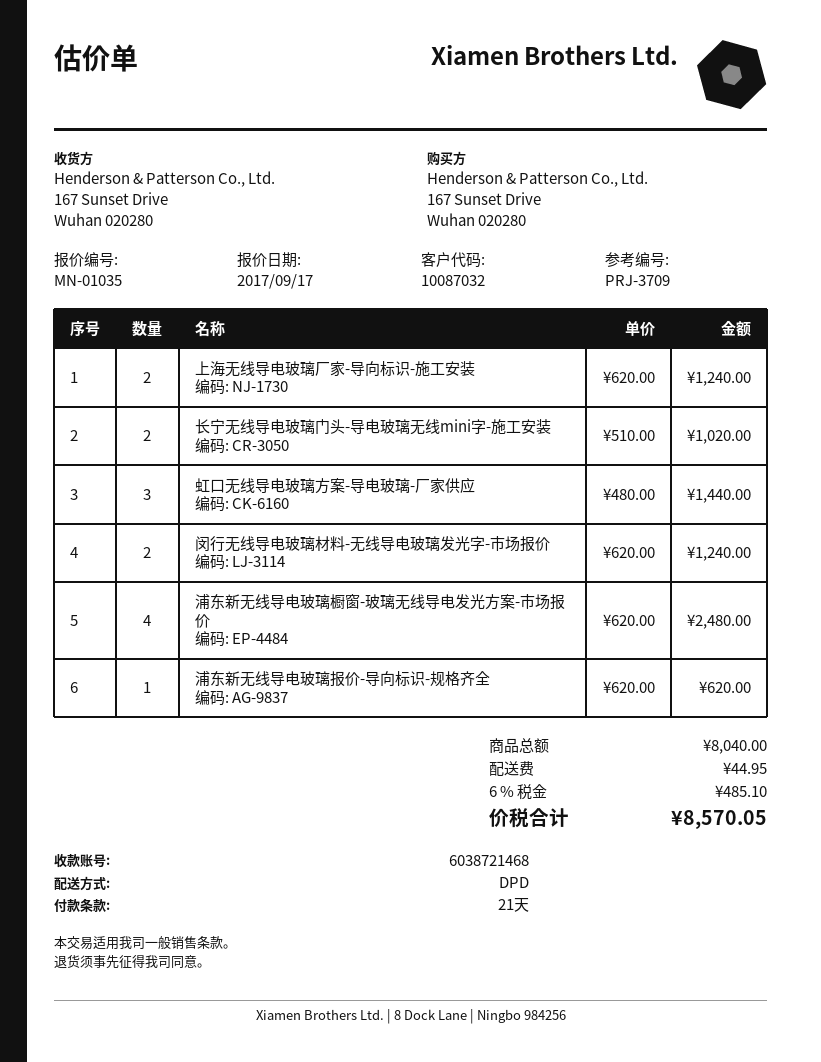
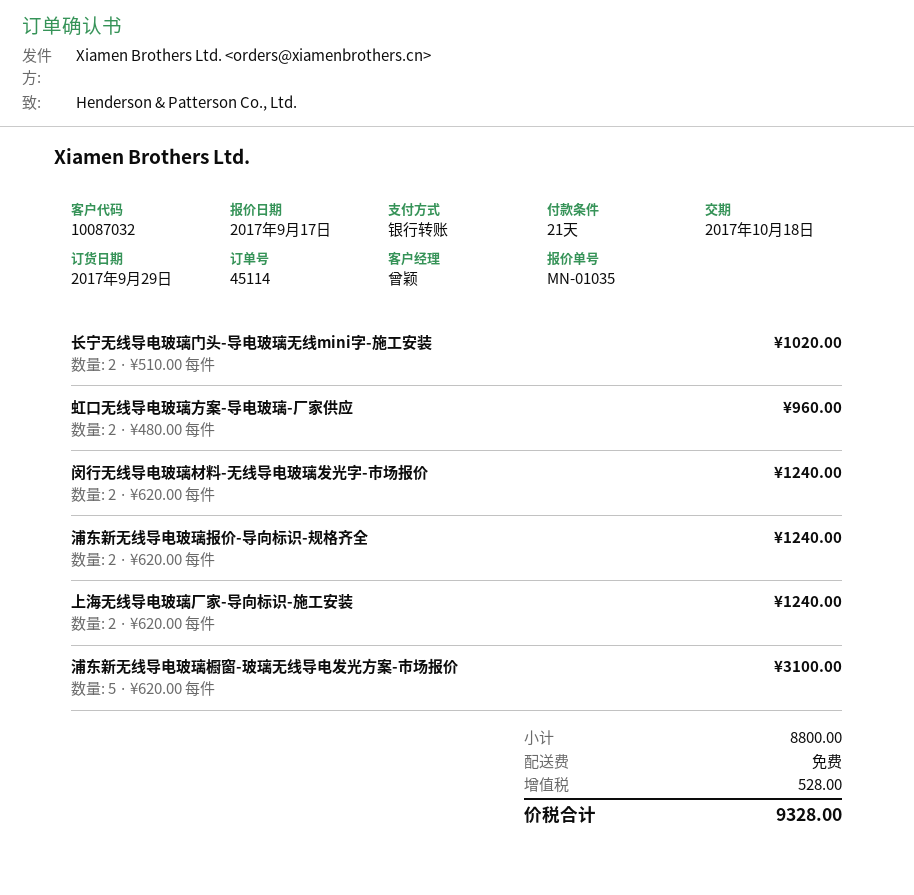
虹口无线导电玻璃方案-导电玻璃-厂家供应: 3 x 480.00 = 1440.00 -> 2 x 480.00 = 960.00
浦东新无线导电玻璃橱窗-玻璃无线导电发光方案-市场报价: 4 x 620.00 = 2480.00 -> 5 x 620.00 = 3100.00
浦东新无线导电玻璃报价-导向标识-规格齐全: 1 x 620.00 = 620.00 -> 2 x 620.00 = 1240.00
subtotal: 8040.00 -> 8800.00
shipping: 44.95 -> 0.00
tax: 485.10 -> 528.00
total: 8570.05 -> 9328.00

